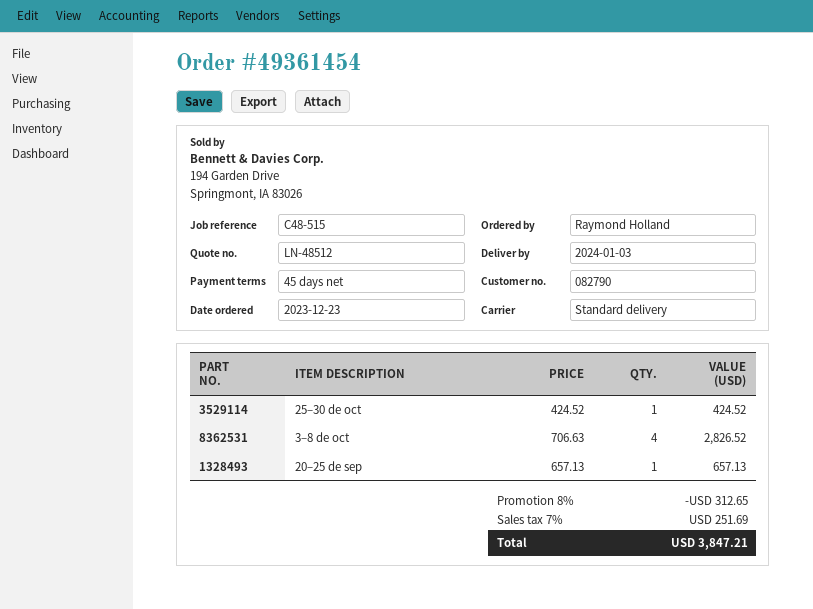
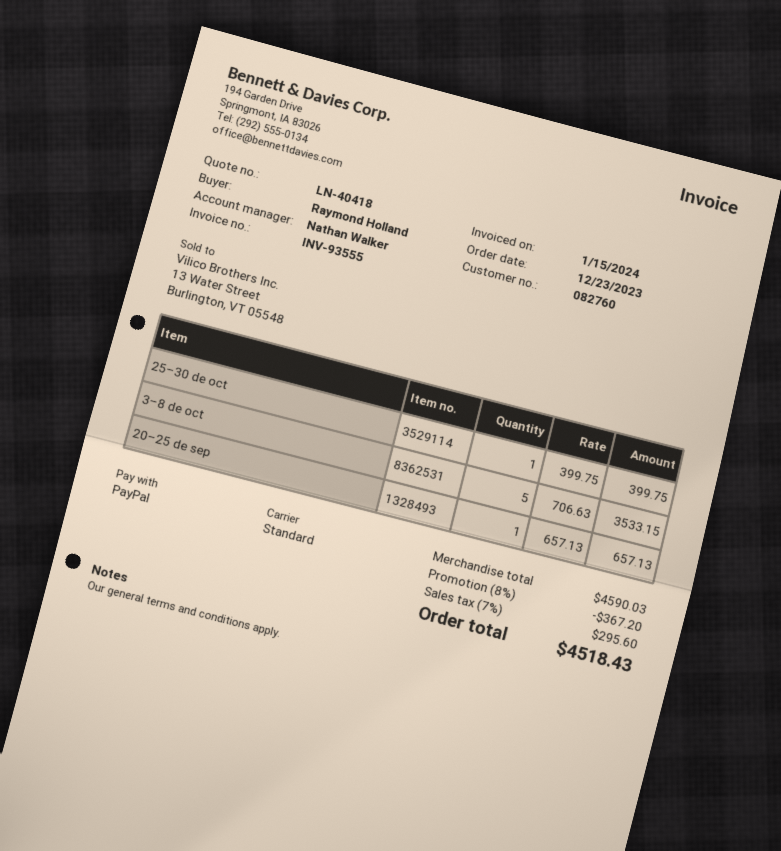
quote number: LN-48512 -> LN-40418
customer number: 082790 -> 082760
25–30 de oct: 1 x 424.52 = 424.52 -> 1 x 399.75 = 399.75
3–8 de oct: 4 x 706.63 = 2826.52 -> 5 x 706.63 = 3533.15
discount: 8% = 312.65 -> 8% = 367.20
tax: 7% = 251.69 -> 7% = 295.60
total: 3847.21 -> 4518.43

